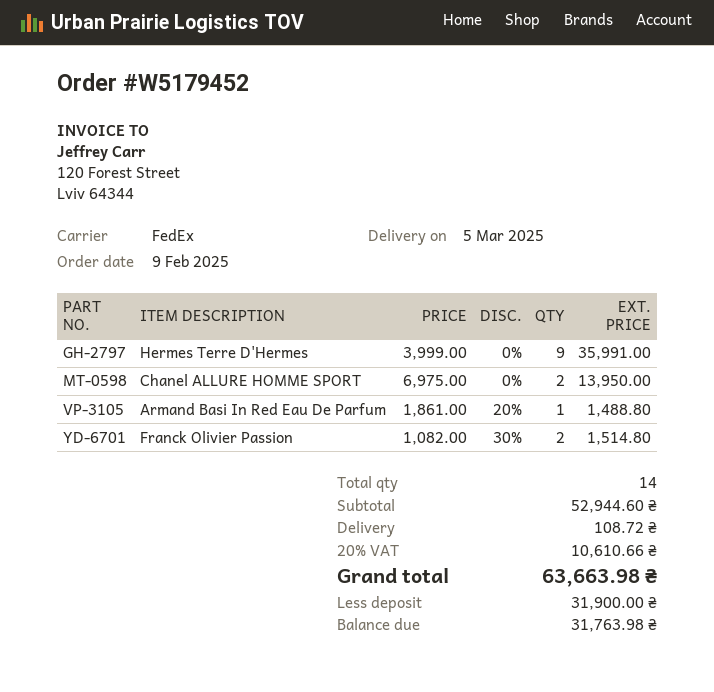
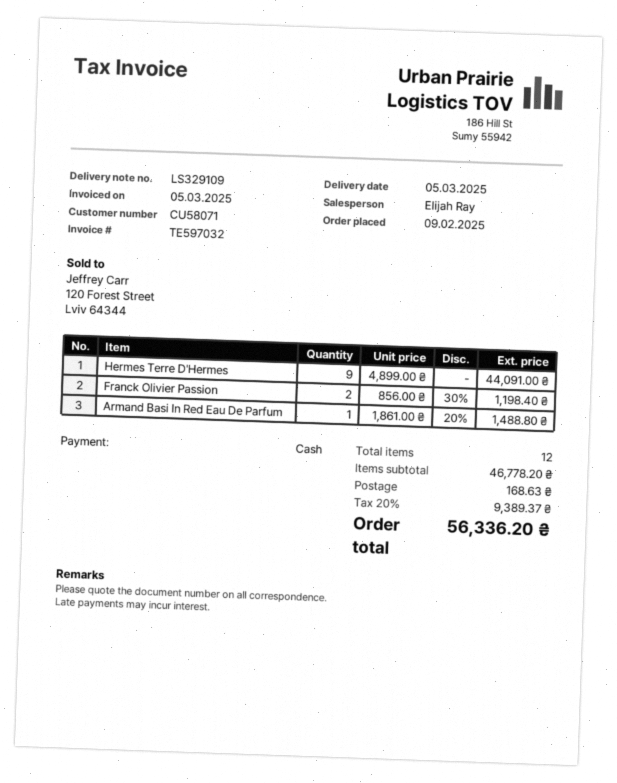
Hermes Terre D'Hermes: 9 x 3999.00 = 35991.00 -> 9 x 4899.00 = 44091.00
Chanel ALLURE HOMME SPORT: 2 x 6975.00 = 13950.00 -> none
Franck Olivier Passion: 2 x 1082.00 - 30% = 1514.80 -> 2 x 856.00 - 30% = 1198.40
total quantity: 14 -> 12
subtotal: 52944.60 -> 46778.20
shipping: 108.72 -> 168.63
tax: 20% = 10610.66 -> 20% = 9389.37
total: 63663.98 -> 56336.20

